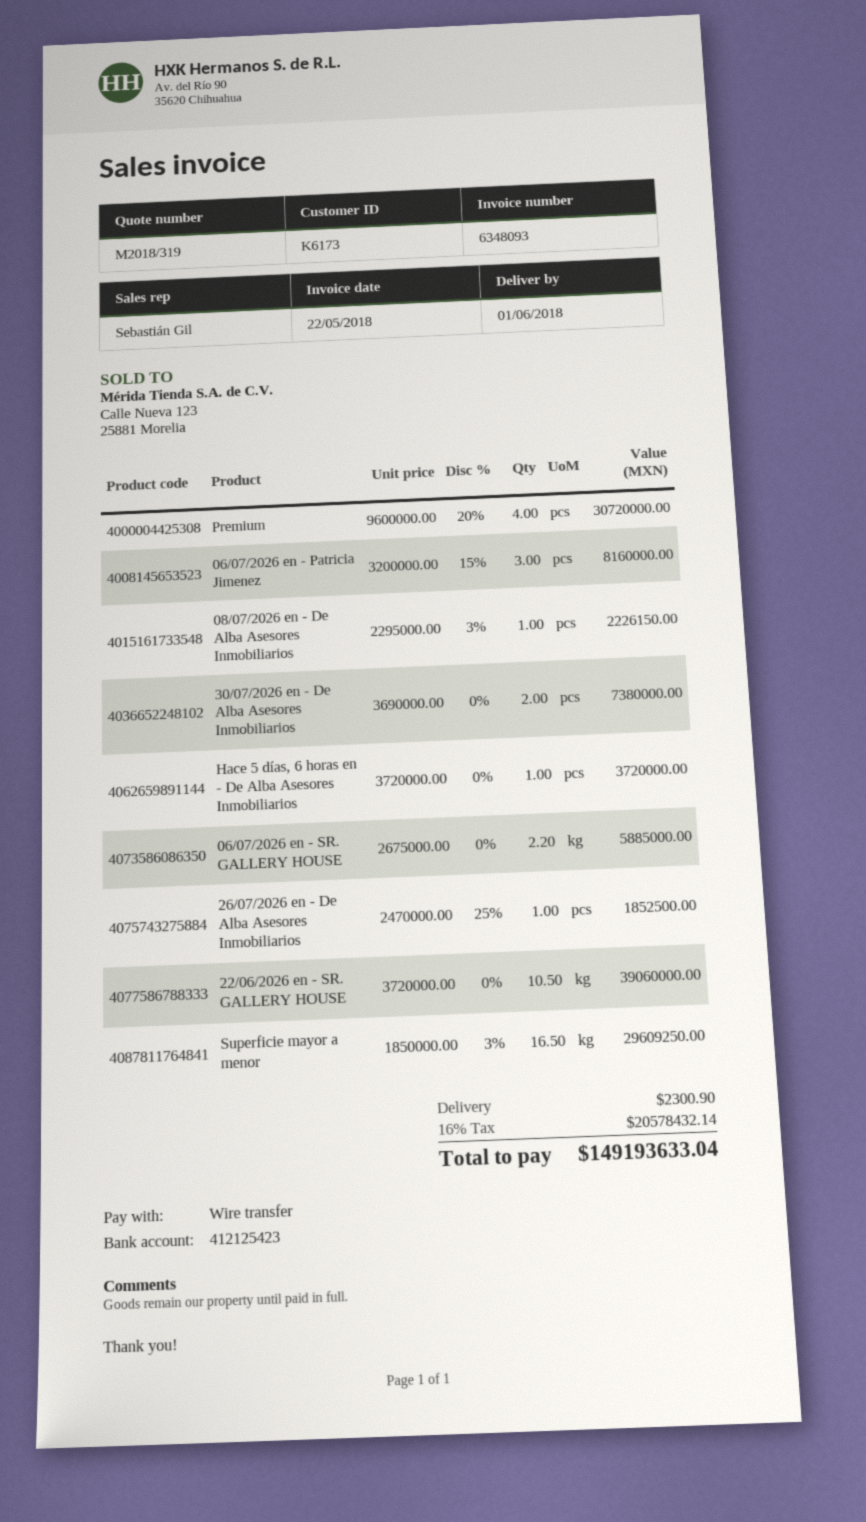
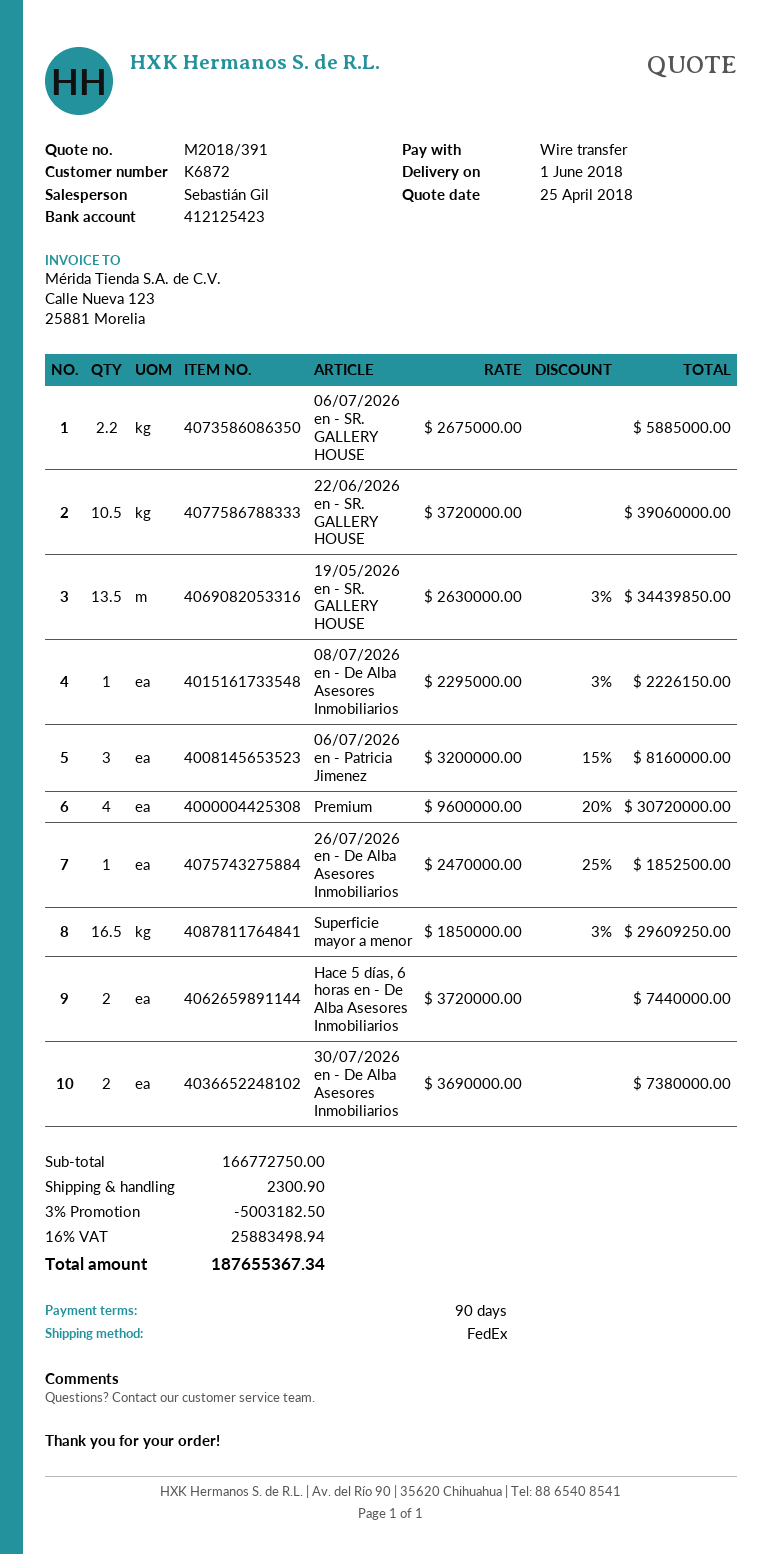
quote number: M2018/319 -> M2018/391
customer number: K6173 -> K6872
Hace 5 días, 6 horas en - De Alba Asesores Inmobiliarios: 1 x 3720000.00 = 3720000.00 -> 2 x 3720000.00 = 7440000.00
19/05/2026 en - SR. GALLERY HOUSE: none -> 13.5 x 2630000.00 - 3% = 34439850.00
discount: none -> 3% = 5003182.50
tax: 16% = 20578432.14 -> 16% = 25883498.94
total: 149193633.04 -> 187655367.34

